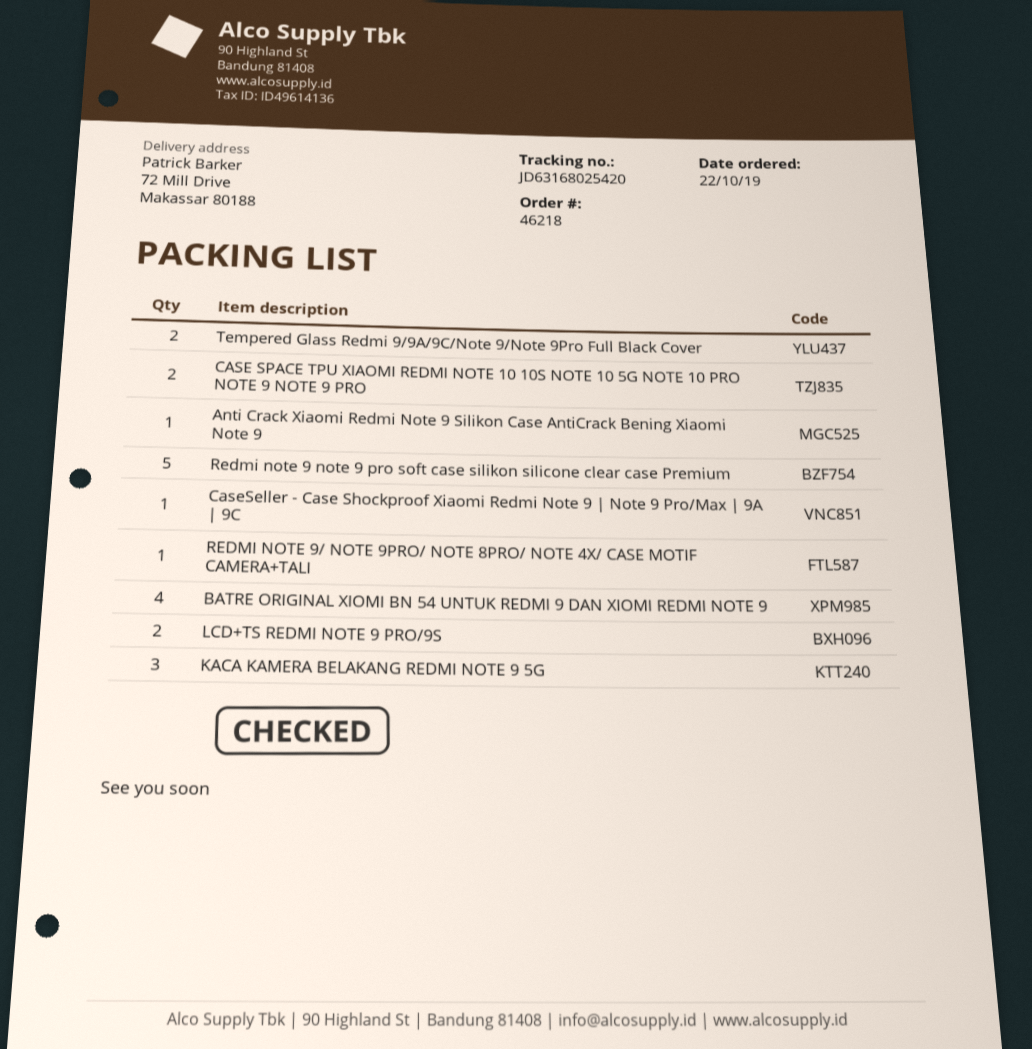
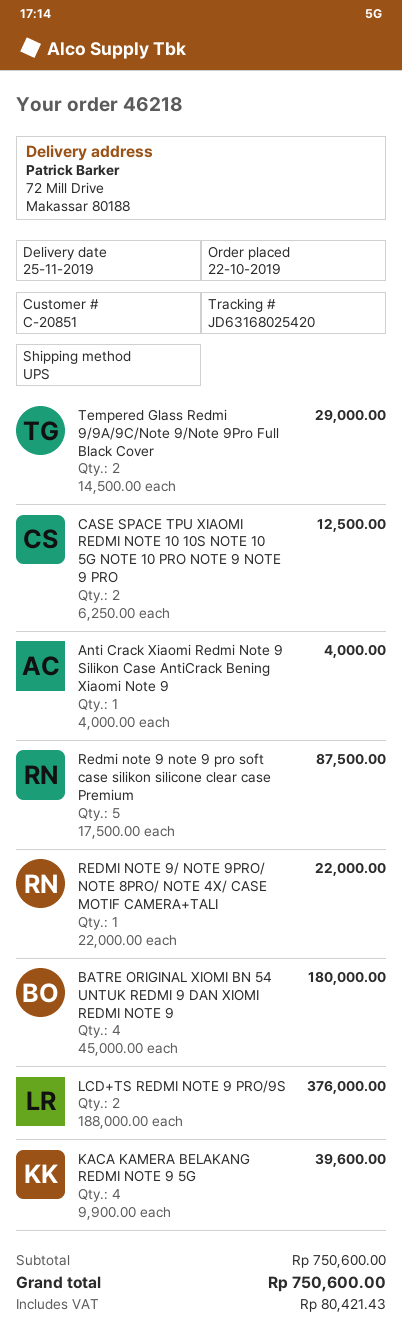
CaseSeller - Case Shockproof Xiaomi Redmi Note 9 | Note 9 Pro/Max | 9A | 9C: 1 -> none
KACA KAMERA BELAKANG REDMI NOTE 9 5G: 3 -> 4

